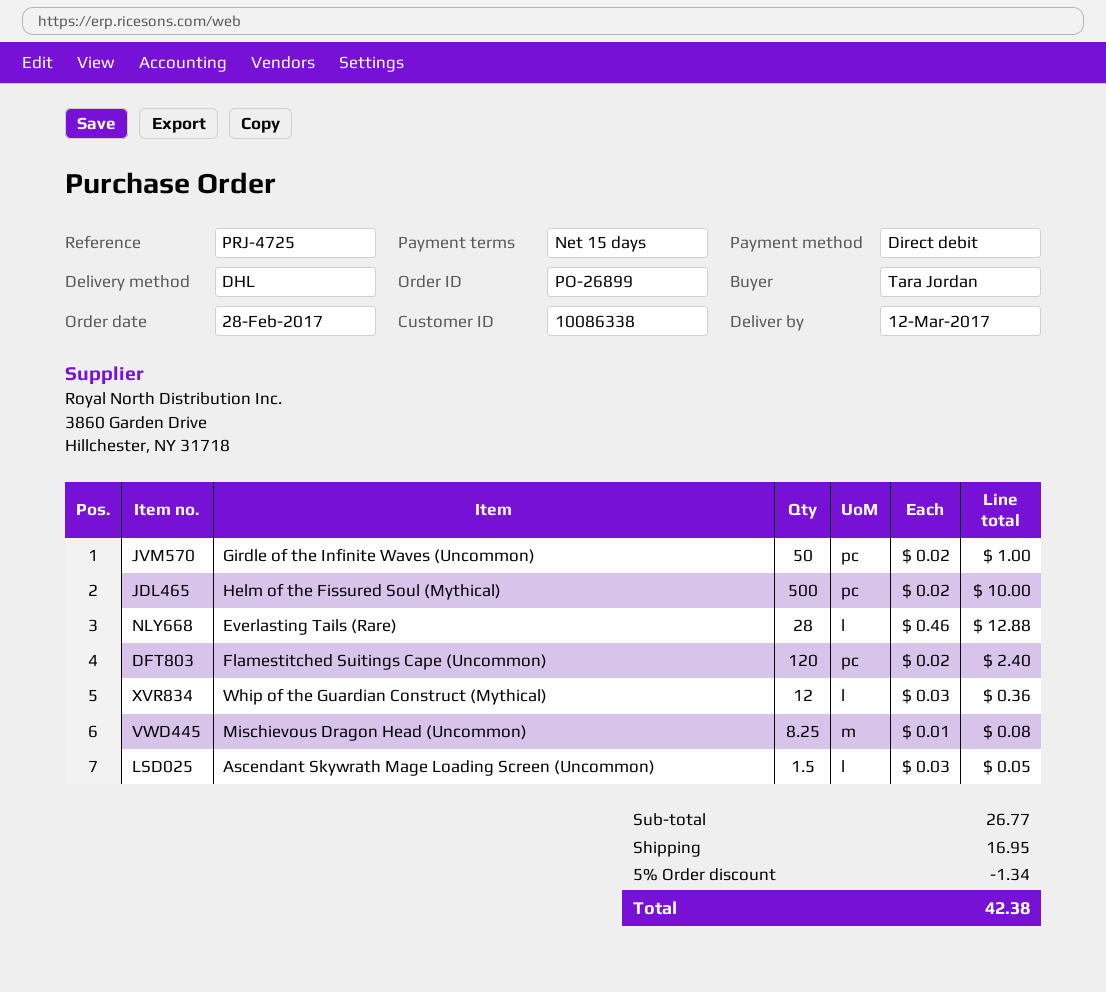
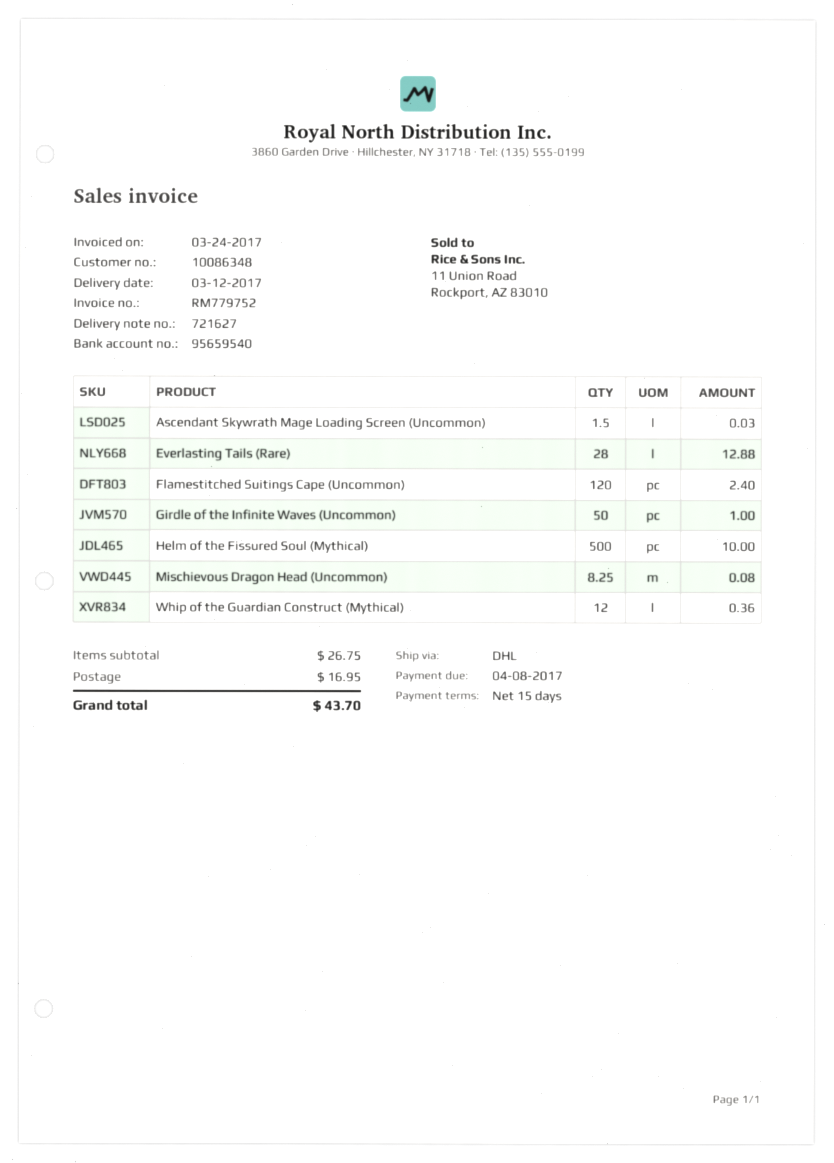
customer number: 10086338 -> 10086348
Ascendant Skywrath Mage Loading Screen (Uncommon): 1.5 for 0.05 -> 1.5 for 0.03
subtotal: 26.77 -> 26.75
discount: 5% = 1.34 -> none
total: 42.38 -> 43.70

